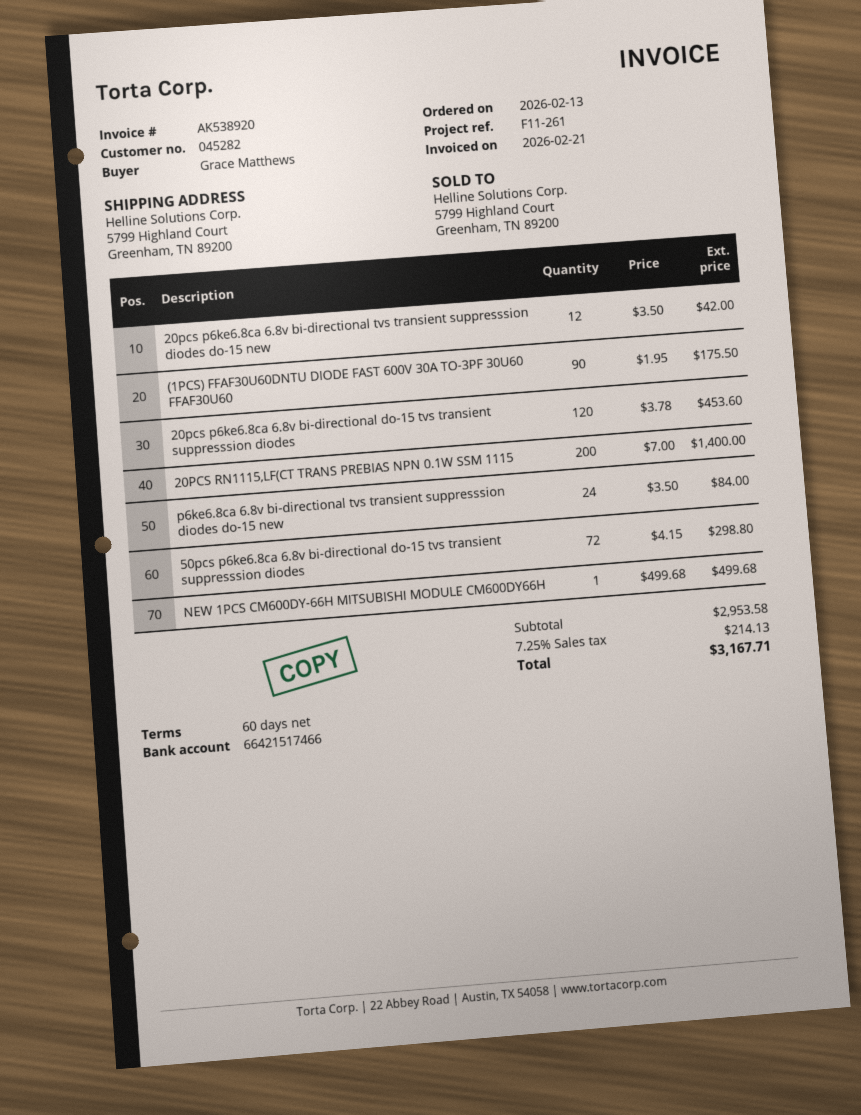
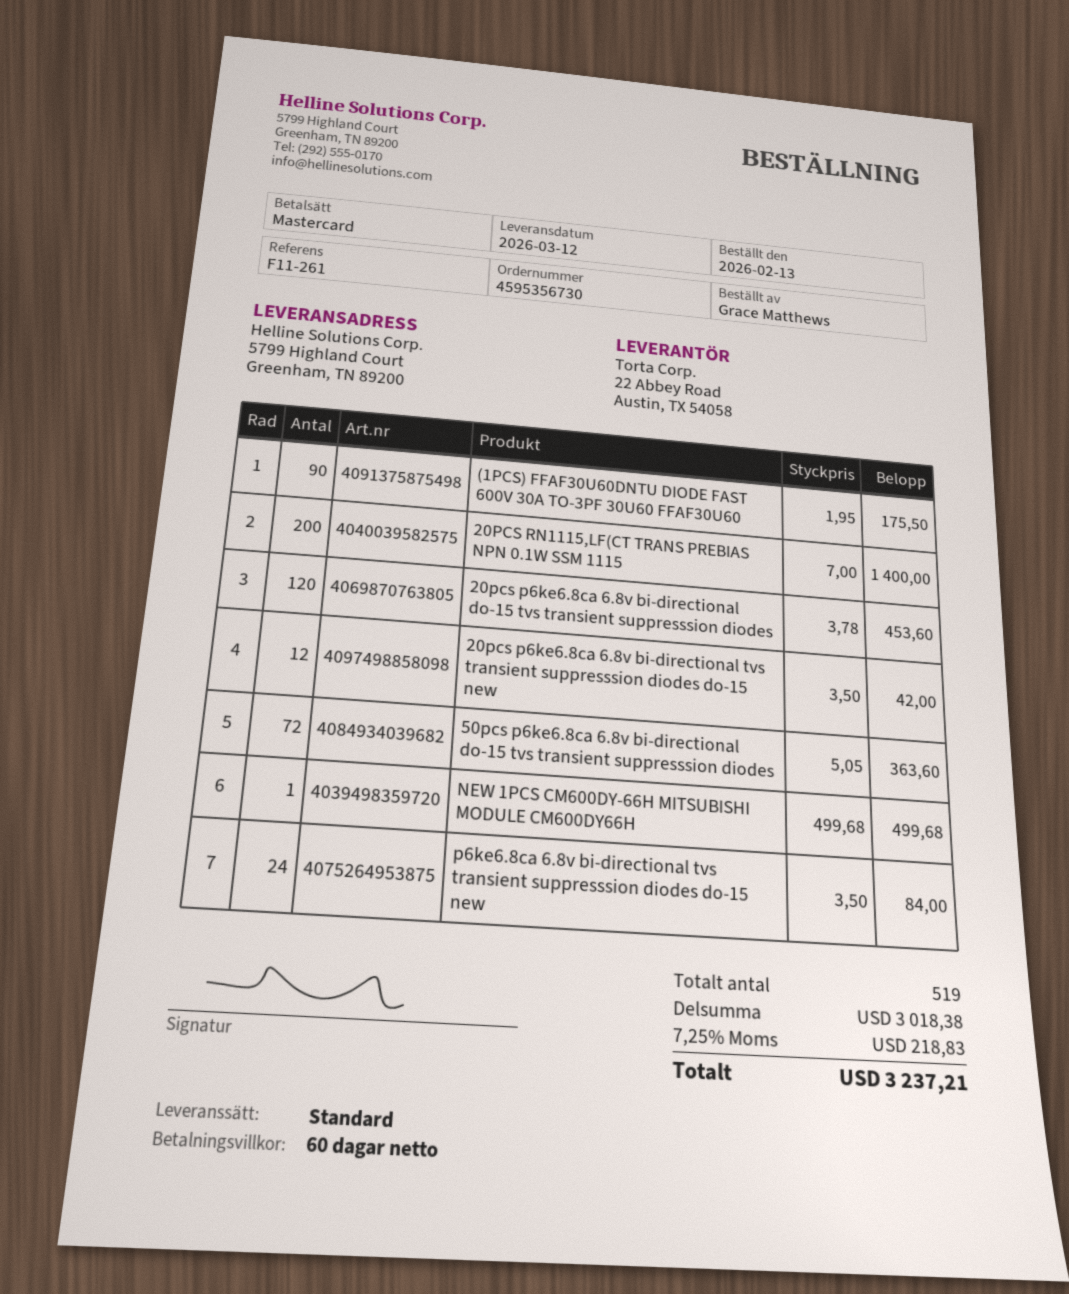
50pcs p6ke6.8ca 6.8v bi-directional do-15 tvs transient suppresssion diodes: 72 x 4.15 = 298.80 -> 72 x 5.05 = 363.60
subtotal: 2953.58 -> 3018.38
tax: 7.25% = 214.13 -> 7.25% = 218.83
total: 3167.71 -> 3237.21

